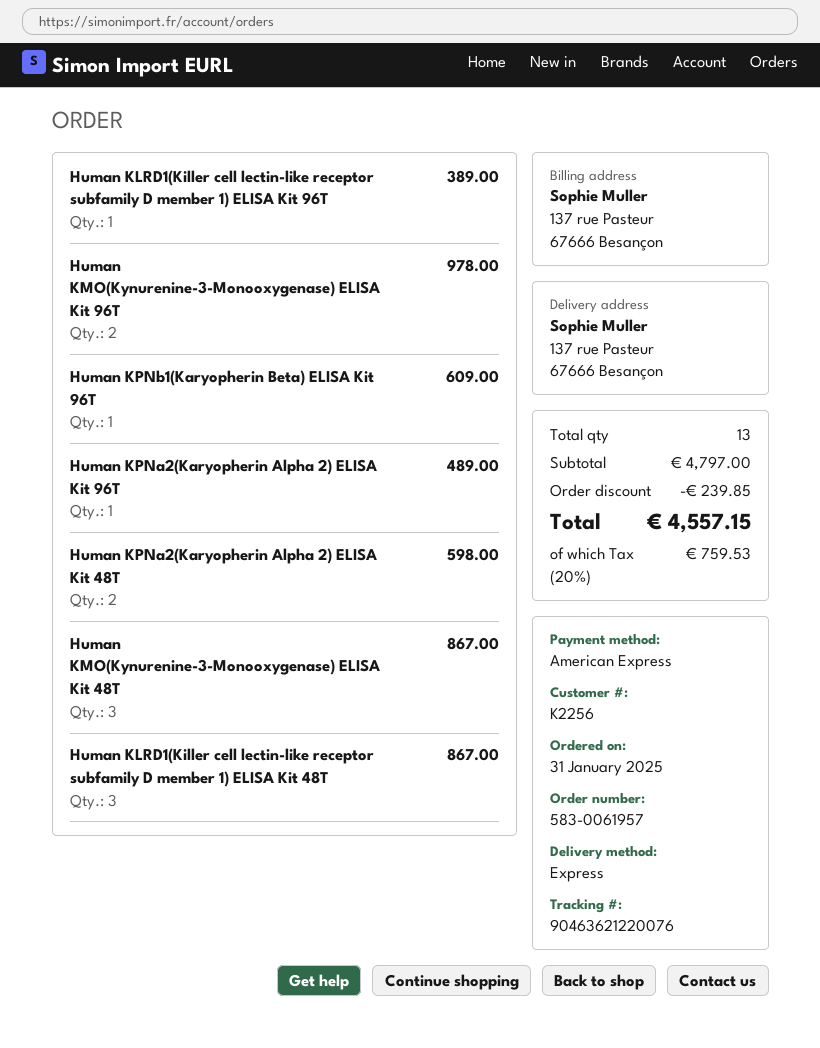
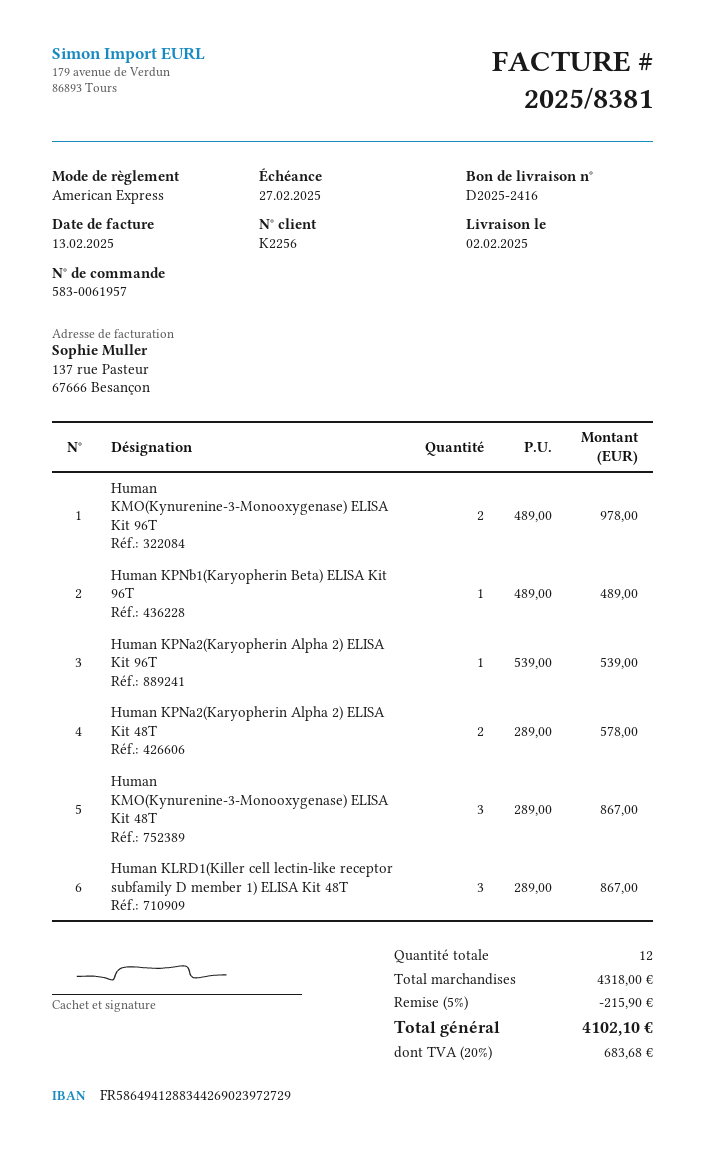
Human KLRD1(Killer cell lectin-like receptor subfamily D member 1) ELISA Kit 96T: 1 for 389.00 -> none
Human KPNb1(Karyopherin Beta) ELISA Kit 96T: 1 for 609.00 -> 1 for 489.00
Human KPNa2(Karyopherin Alpha 2) ELISA Kit 96T: 1 for 489.00 -> 1 for 539.00
Human KPNa2(Karyopherin Alpha 2) ELISA Kit 48T: 2 for 598.00 -> 2 for 578.00
total quantity: 13 -> 12
subtotal: 4797.00 -> 4318.00
discount: 239.85 -> 215.90
tax: 20% = 759.53 -> 20% = 683.68
total: 4557.15 -> 4102.10

